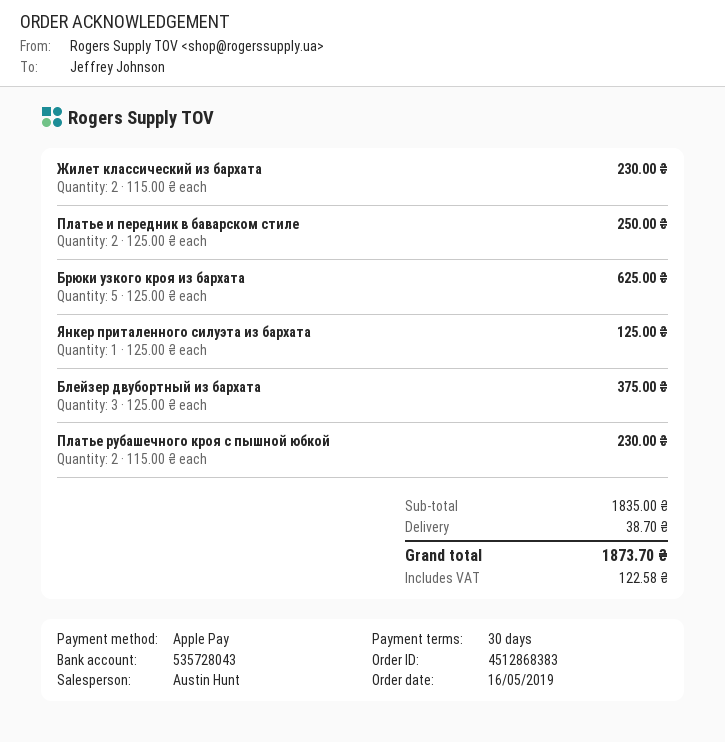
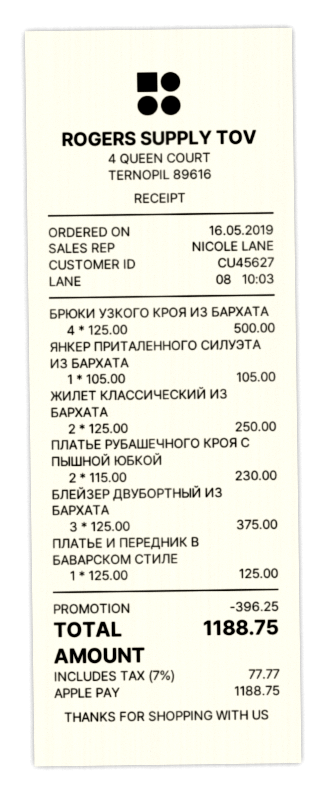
sales rep: Austin Hunt -> NICOLE LANE
Жилет классический из бархата: 2 x 115.00 = 230.00 -> 2 x 125.00 = 250.00
Платье и передник в баварском стиле: 2 x 125.00 = 250.00 -> 1 x 125.00 = 125.00
Брюки узкого кроя из бархата: 5 x 125.00 = 625.00 -> 4 x 125.00 = 500.00
Янкер приталенного силуэта из бархата: 1 x 125.00 = 125.00 -> 1 x 105.00 = 105.00
discount: none -> 396.25
shipping: 38.70 -> none
tax: 122.58 -> 77.77
total: 1873.70 -> 1188.75

